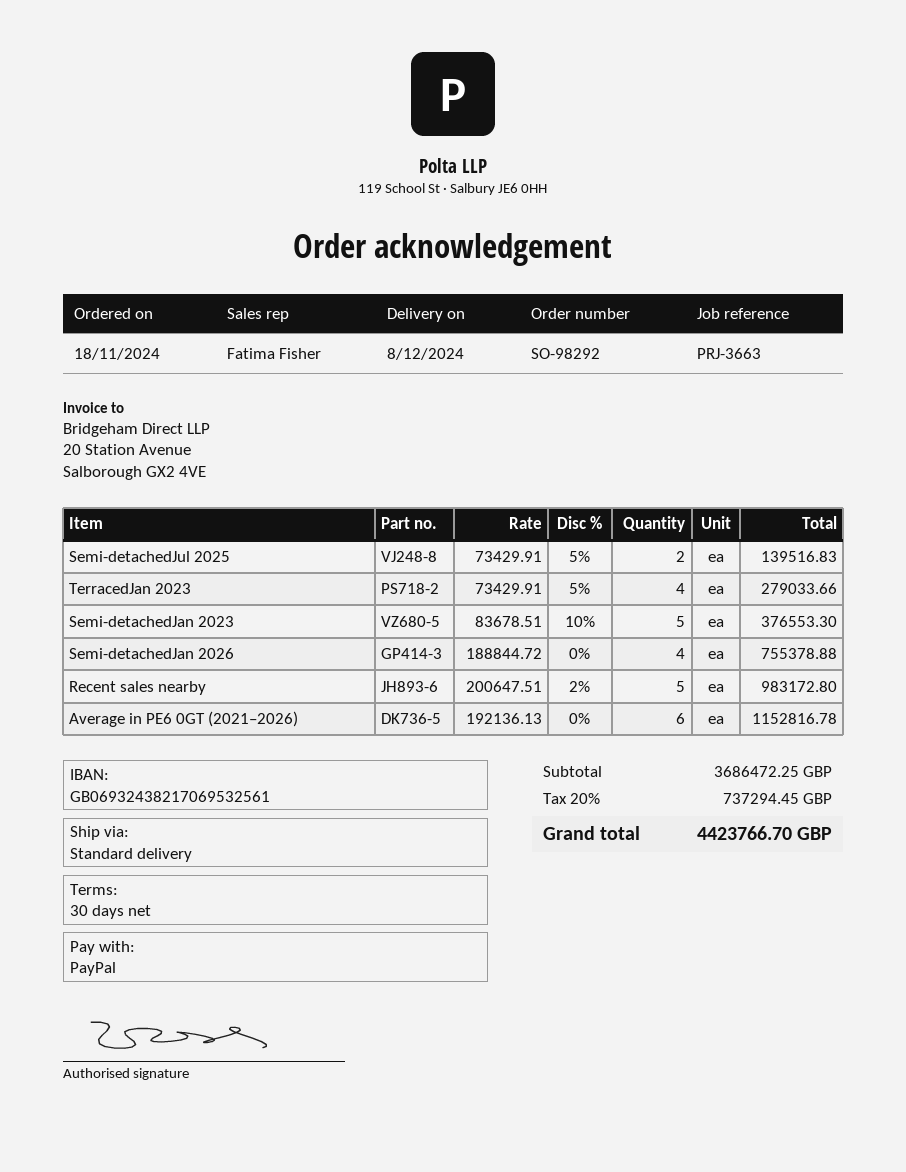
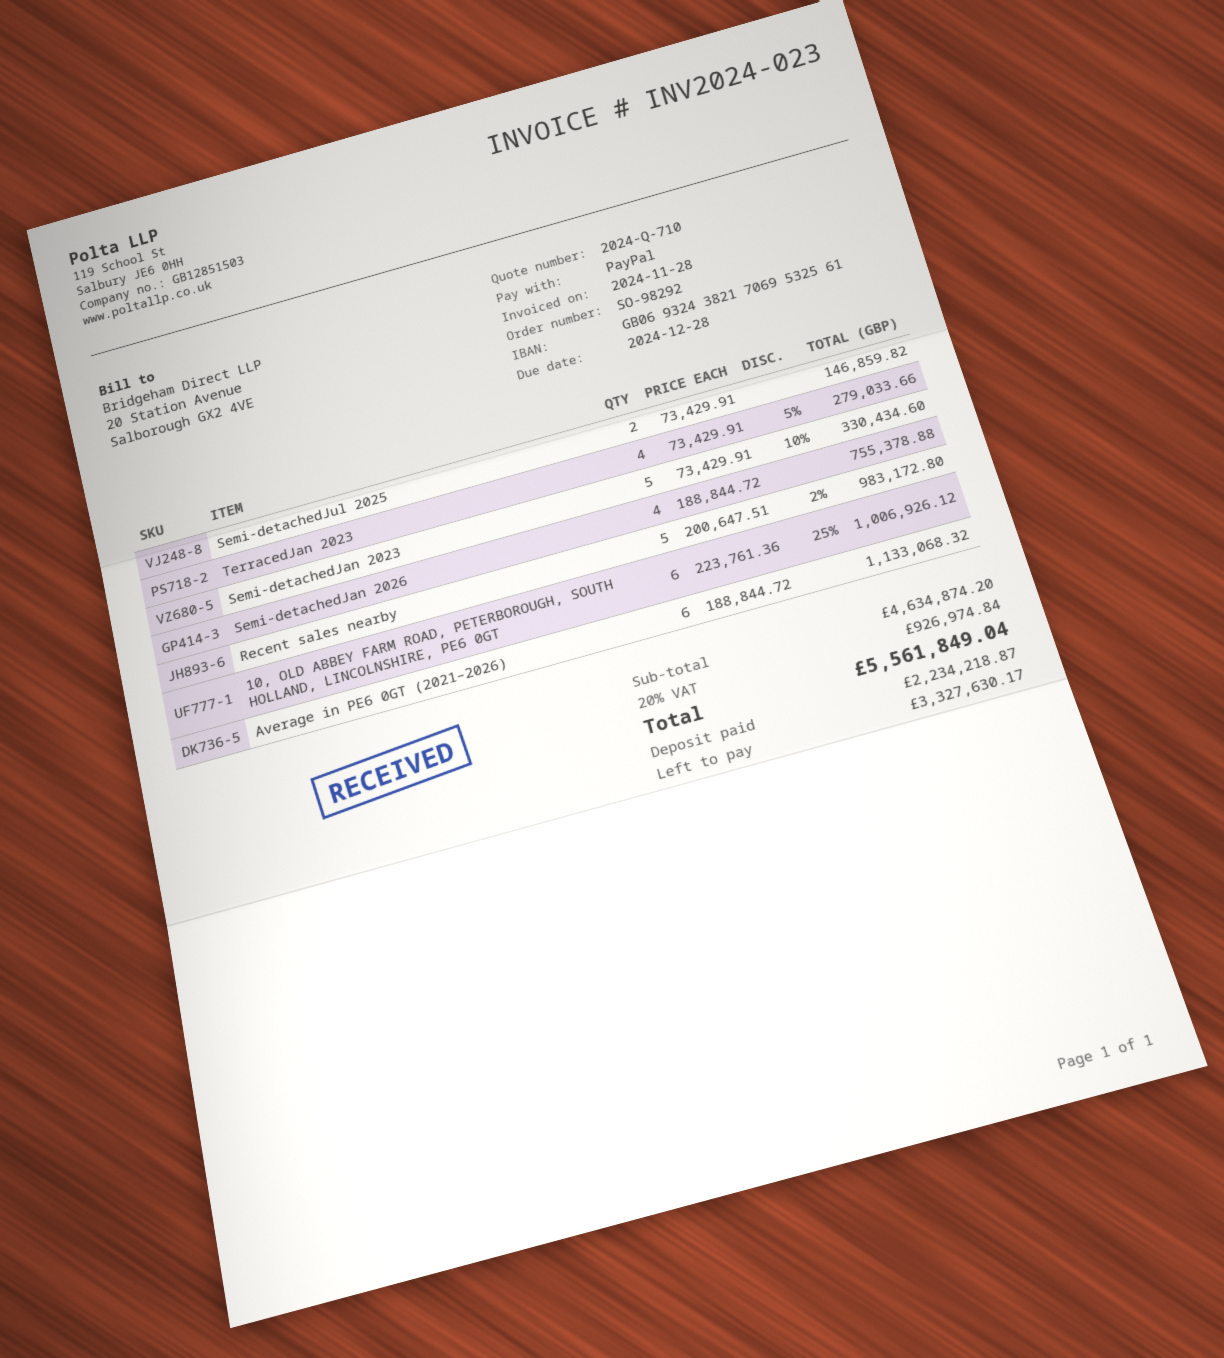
Semi-detachedJul 2025: 2 x 73429.91 - 5% = 139516.83 -> 2 x 73429.91 = 146859.82
Semi-detachedJan 2023: 5 x 83678.51 - 10% = 376553.30 -> 5 x 73429.91 - 10% = 330434.60
Average in PE6 0GT (2021–2026): 6 x 192136.13 = 1152816.78 -> 6 x 188844.72 = 1133068.32
10, OLD ABBEY FARM ROAD, PETERBOROUGH, SOUTH HOLLAND, LINCOLNSHIRE, PE6 0GT: none -> 6 x 223761.36 - 25% = 1006926.12
subtotal: 3686472.25 -> 4634874.20
tax: 20% = 737294.45 -> 20% = 926974.84
total: 4423766.70 -> 5561849.04

